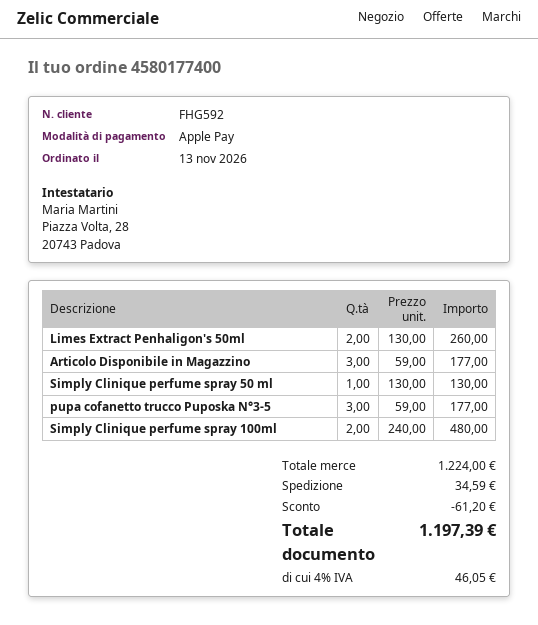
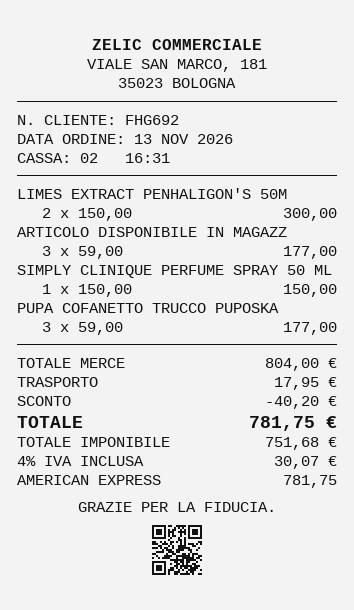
customer number: FHG592 -> FHG692
payment method: Apple Pay -> American Express
Limes Extract Penhaligon's 50ml: 2 x 130.00 = 260.00 -> 2 x 150.00 = 300.00
Simply Clinique perfume spray 50 ml: 1 x 130.00 = 130.00 -> 1 x 150.00 = 150.00
Simply Clinique perfume spray 100ml: 2 x 240.00 = 480.00 -> none
subtotal: 1224.00 -> 804.00
discount: 61.20 -> 40.20
shipping: 34.59 -> 17.95
tax: 4% = 46.05 -> 4% = 30.07
total: 1197.39 -> 781.75

